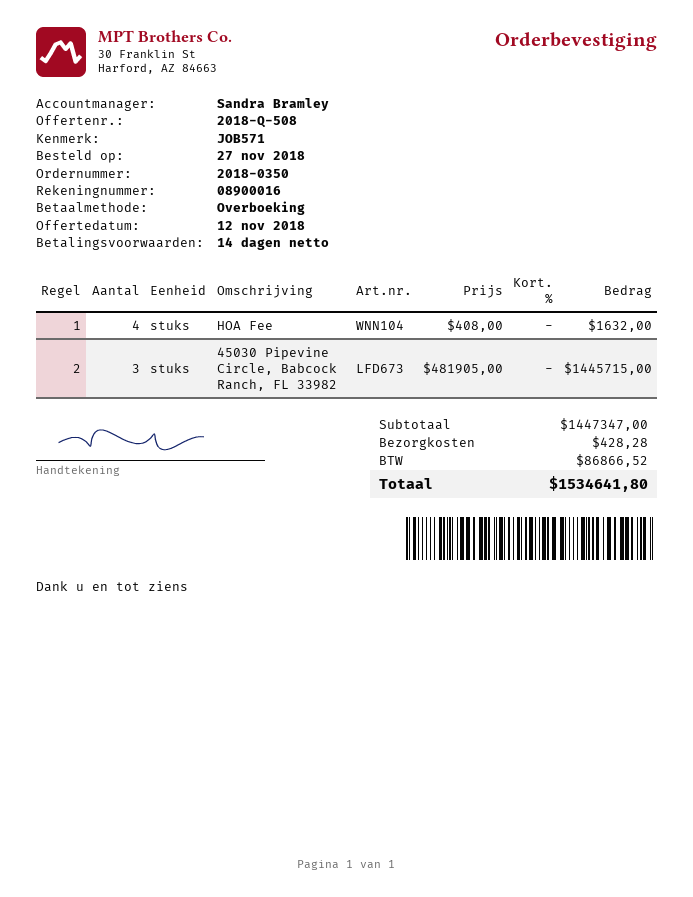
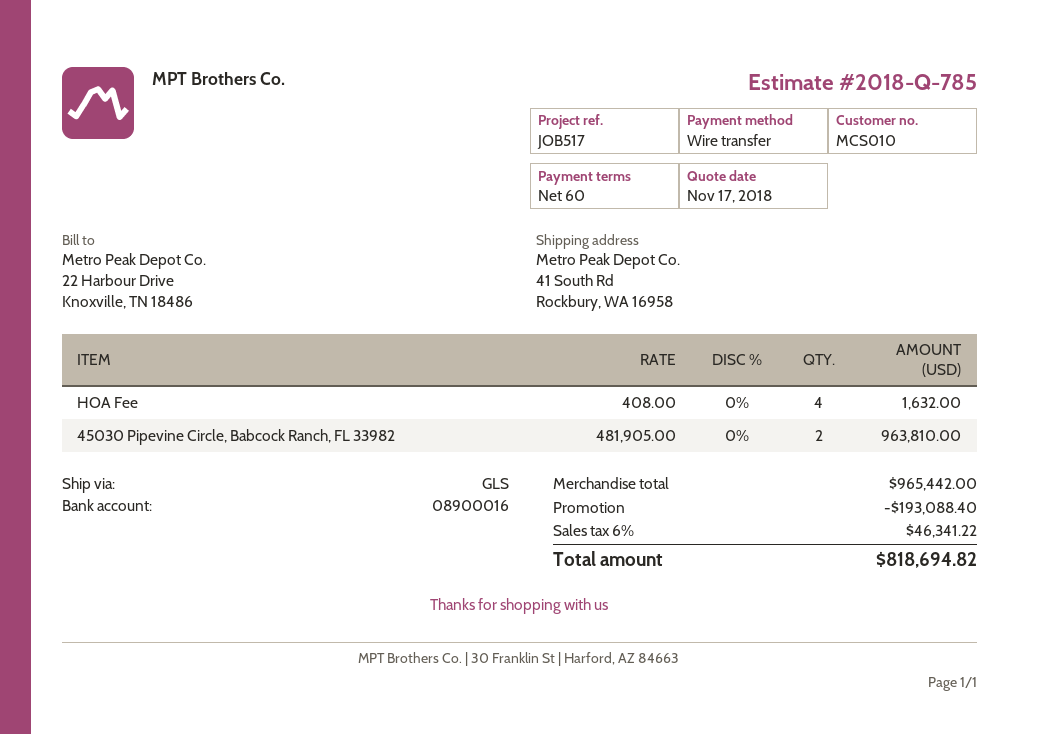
quote number: 2018-Q-508 -> 2018-Q-785
quote date: 2018-11-12 -> 2018-11-17
payment terms: 14 days -> 60 days
reference: JOB571 -> JOB517
45030 Pipevine Circle, Babcock Ranch, FL 33982: 3 x 481905.00 = 1445715.00 -> 2 x 481905.00 = 963810.00
subtotal: 1447347.00 -> 965442.00
discount: none -> 193088.40
shipping: 428.28 -> none
tax: 86866.52 -> 46341.22
total: 1534641.80 -> 818694.82

